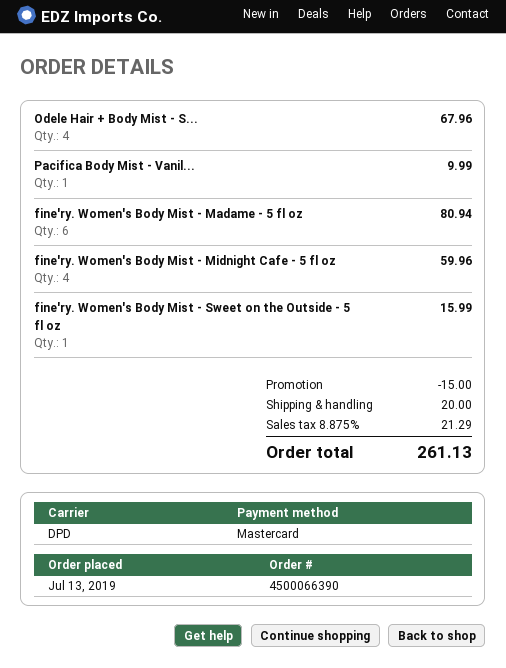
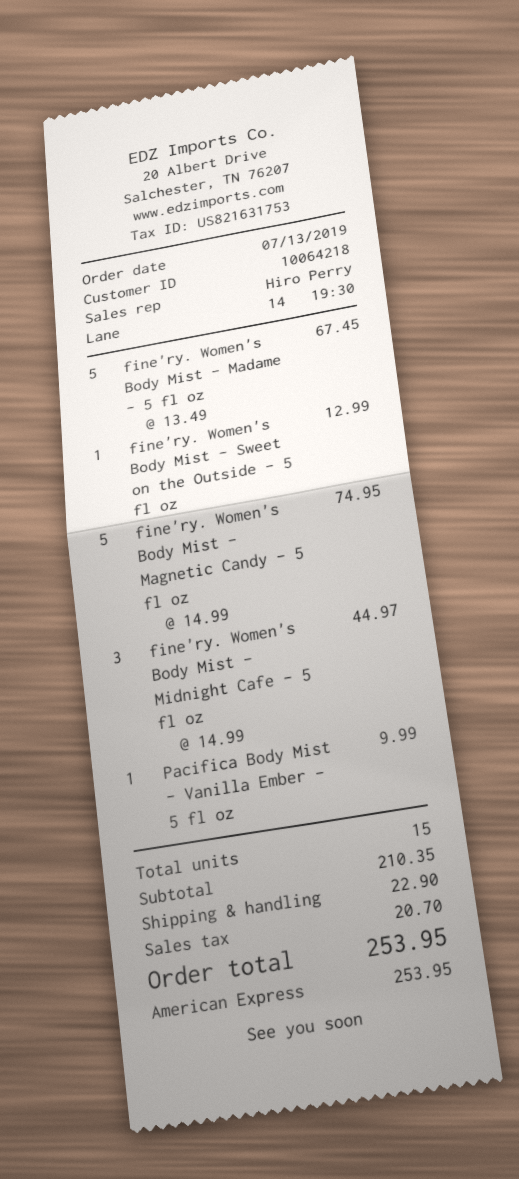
payment method: Mastercard -> American Express
Odele Hair + Body Mist - S...: 4 for 67.96 -> none
fine'ry. Women's Body Mist - Madame - 5 fl oz: 6 for 80.94 -> 5 for 67.45
fine'ry. Women's Body Mist - Midnight Cafe - 5 fl oz: 4 for 59.96 -> 3 for 44.97
fine'ry. Women's Body Mist - Sweet on the Outside - 5 fl oz: 1 for 15.99 -> 1 for 12.99
fine'ry. Women's Body Mist - Magnetic Candy - 5 fl oz: none -> 5 for 74.95
discount: 15.00 -> none
shipping: 20.00 -> 22.90
tax: 21.29 -> 20.70
total: 261.13 -> 253.95

